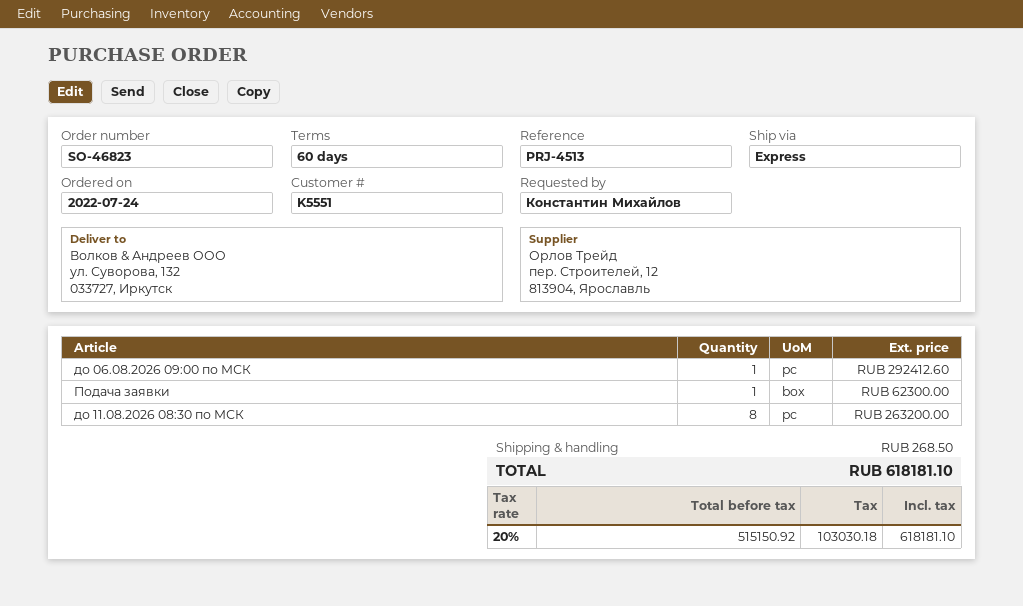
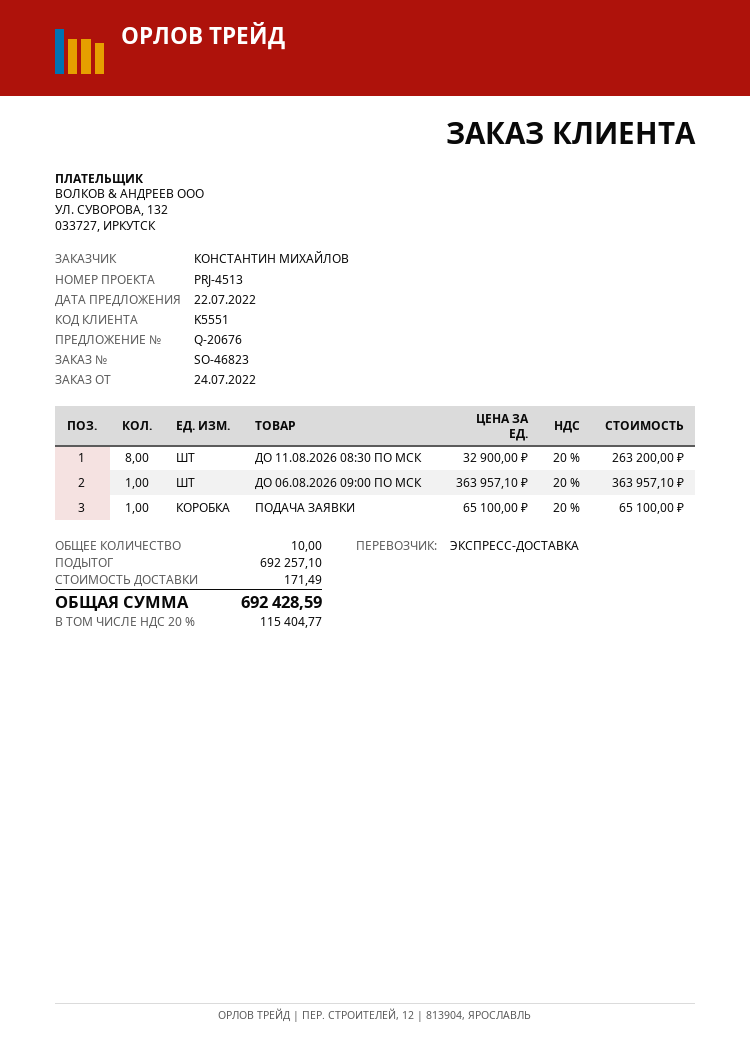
до 06.08.2026 09:00 по МСК: 1 for 292412.60 -> 1 for 363957.10
Подача заявки: 1 for 62300.00 -> 1 for 65100.00
shipping: 268.50 -> 171.49
tax: 20% = 103030.18 -> 20% = 115404.77
total: 618181.10 -> 692428.59

